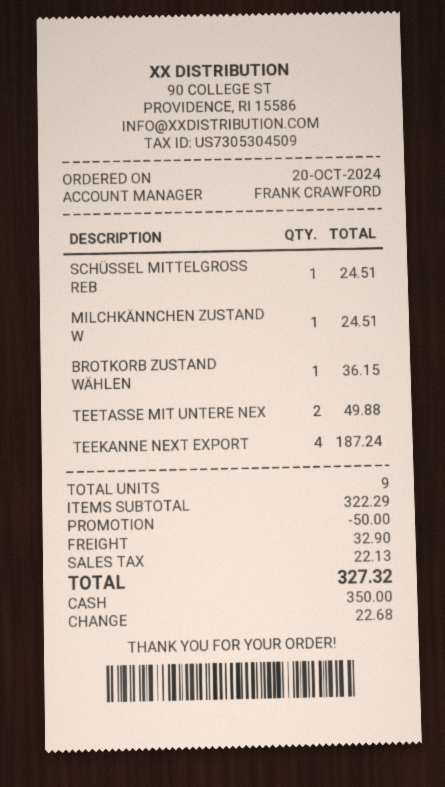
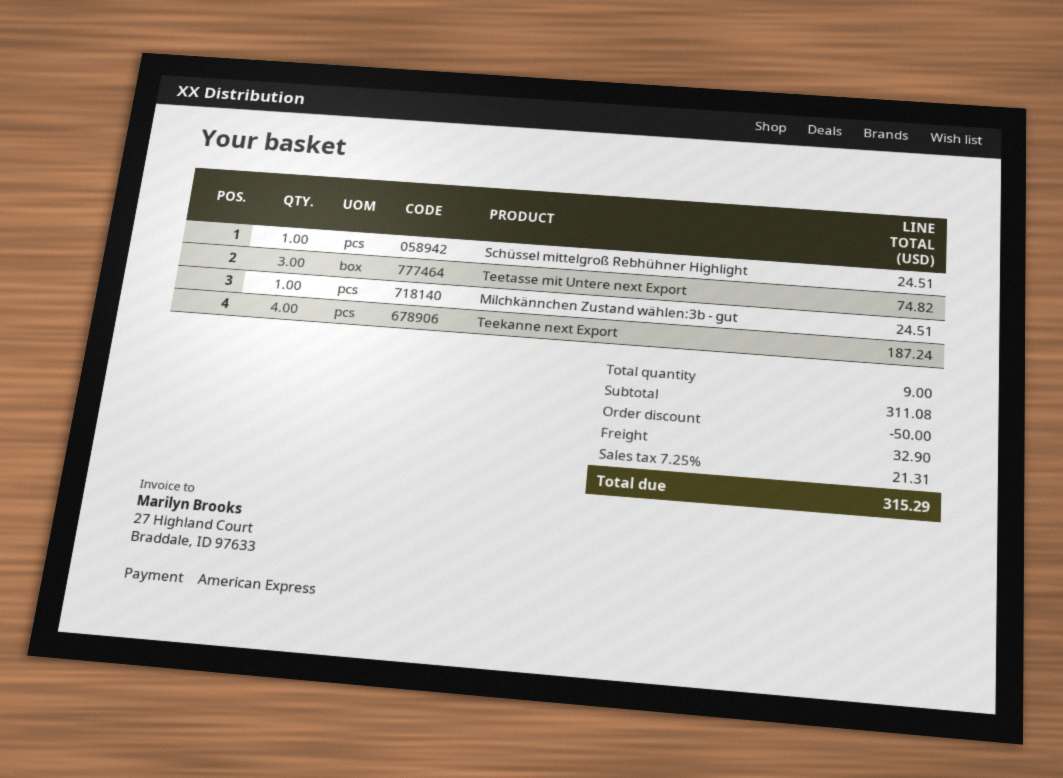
payment method: cash -> American Express
BROTKORB ZUSTAND WÄHLEN: 1 for 36.15 -> none
TEETASSE MIT UNTERE NEX: 2 for 49.88 -> 3 for 74.82
subtotal: 322.29 -> 311.08
tax: 22.13 -> 21.31
total: 327.32 -> 315.29

